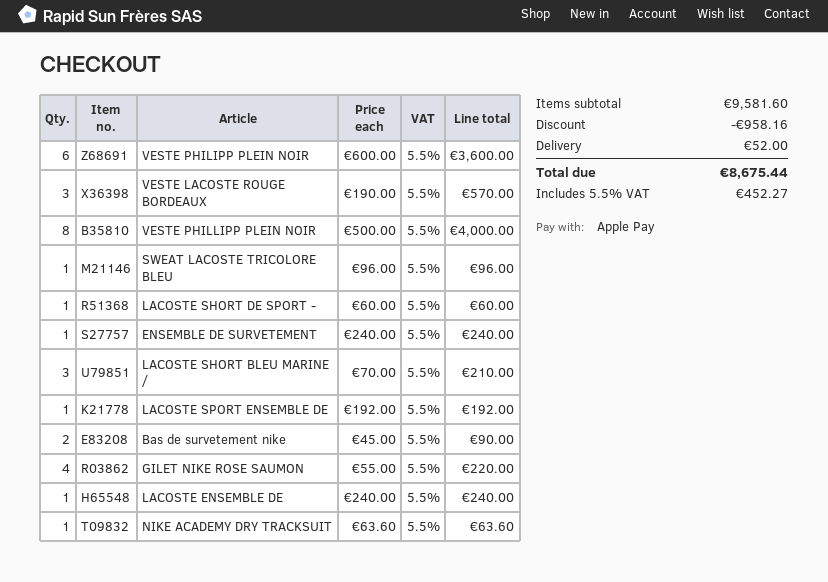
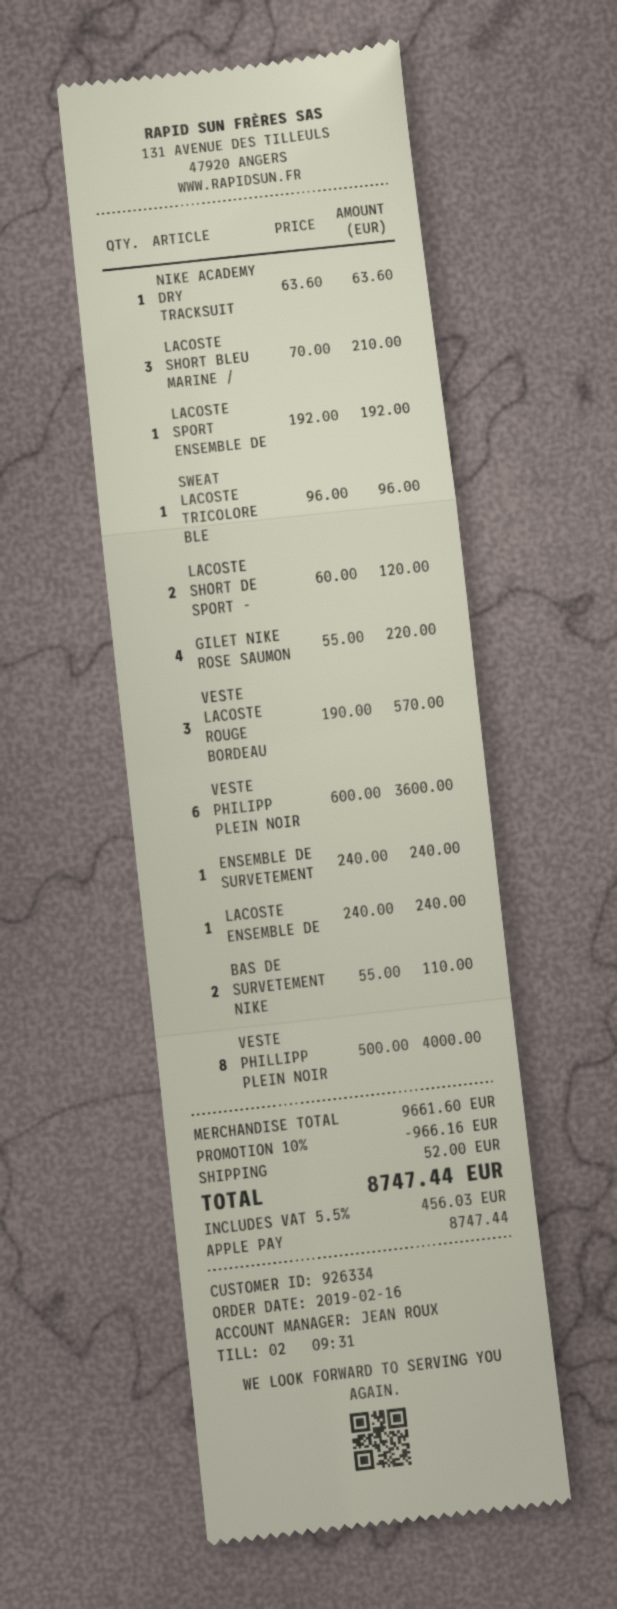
LACOSTE SHORT DE SPORT -: 1 x 60.00 = 60.00 -> 2 x 60.00 = 120.00
Bas de survetement nike: 2 x 45.00 = 90.00 -> 2 x 55.00 = 110.00
subtotal: 9581.60 -> 9661.60
discount: 958.16 -> 966.16
tax: 5.5% = 452.27 -> 5.5% = 456.03
total: 8675.44 -> 8747.44

